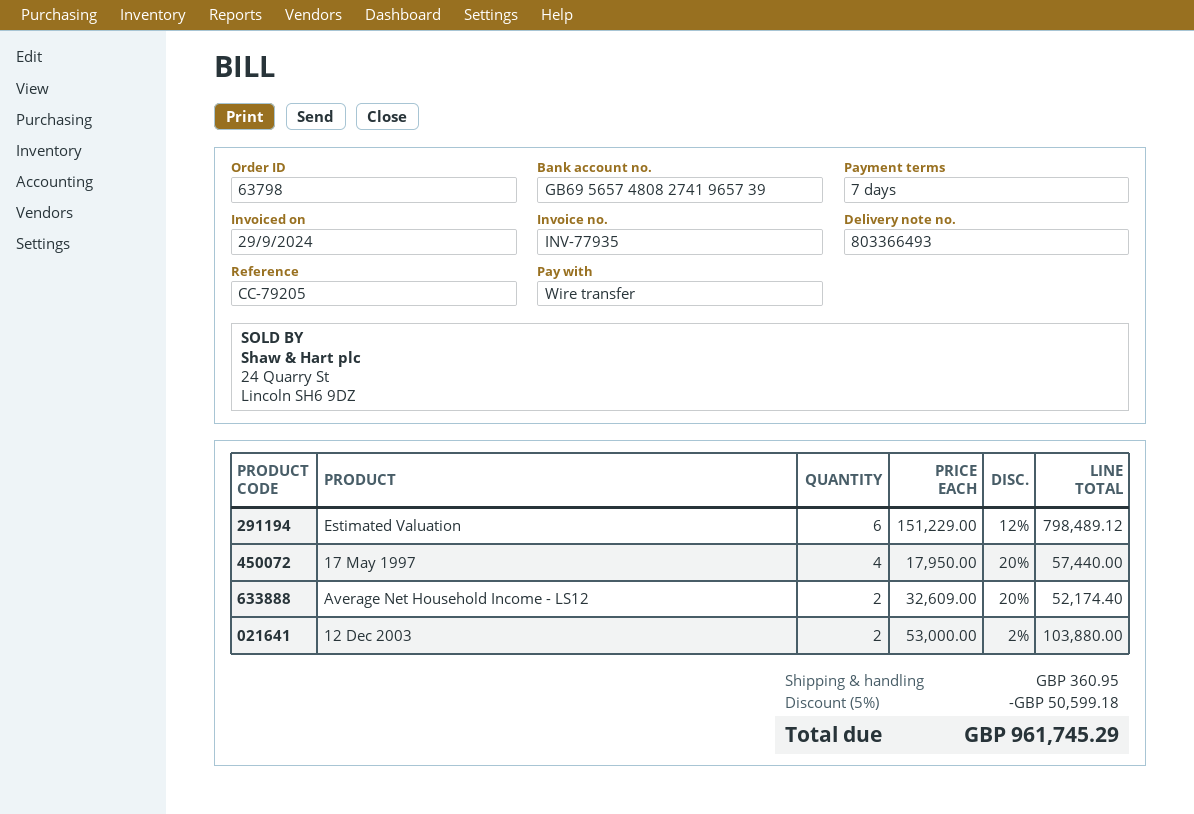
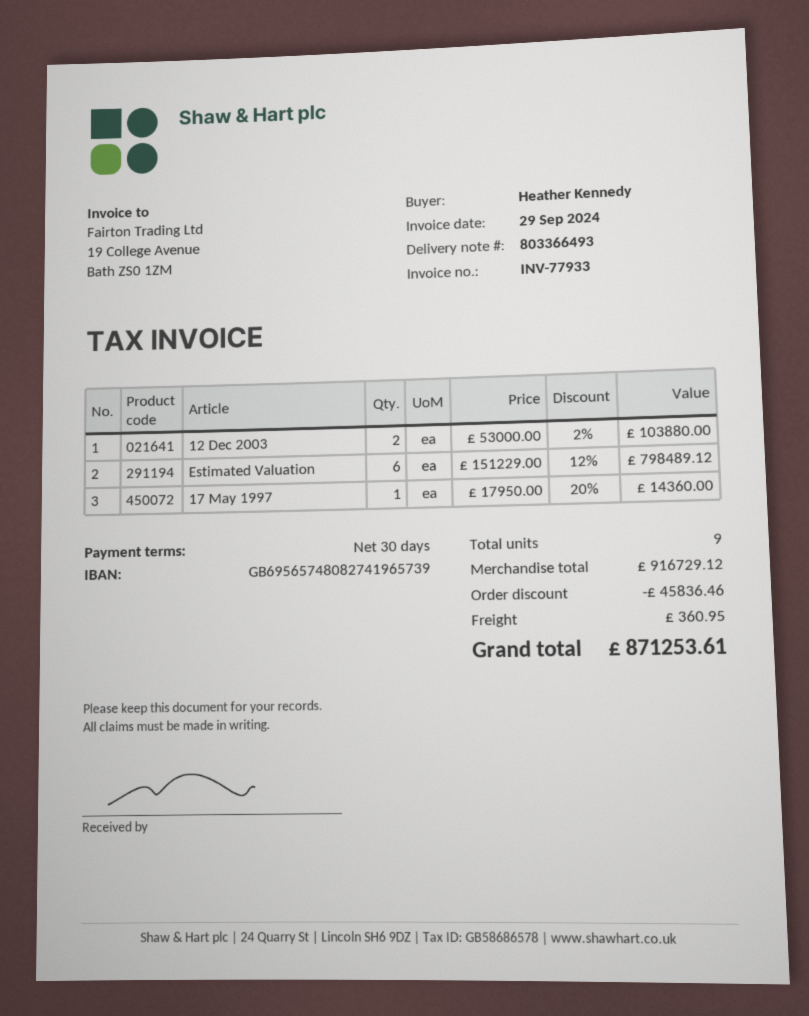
invoice number: INV-77935 -> INV-77933
payment terms: 7 days -> 30 days
17 May 1997: 4 x 17950.00 - 20% = 57440.00 -> 1 x 17950.00 - 20% = 14360.00
Average Net Household Income - LS12: 2 x 32609.00 - 20% = 52174.40 -> none
discount: 50599.18 -> 45836.46
total: 961745.29 -> 871253.61

